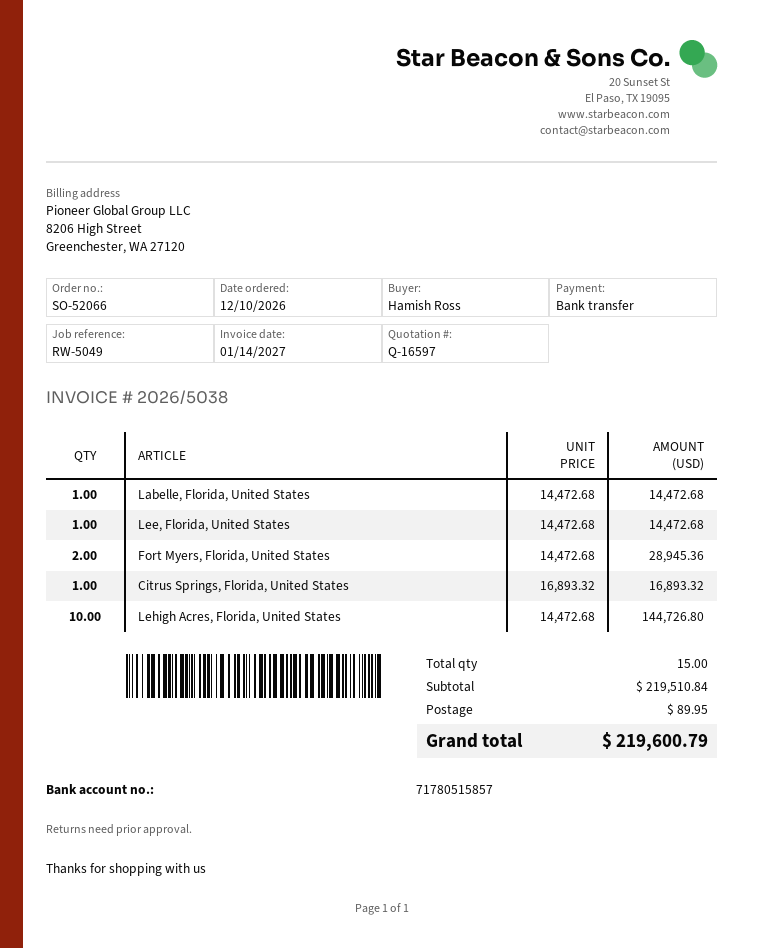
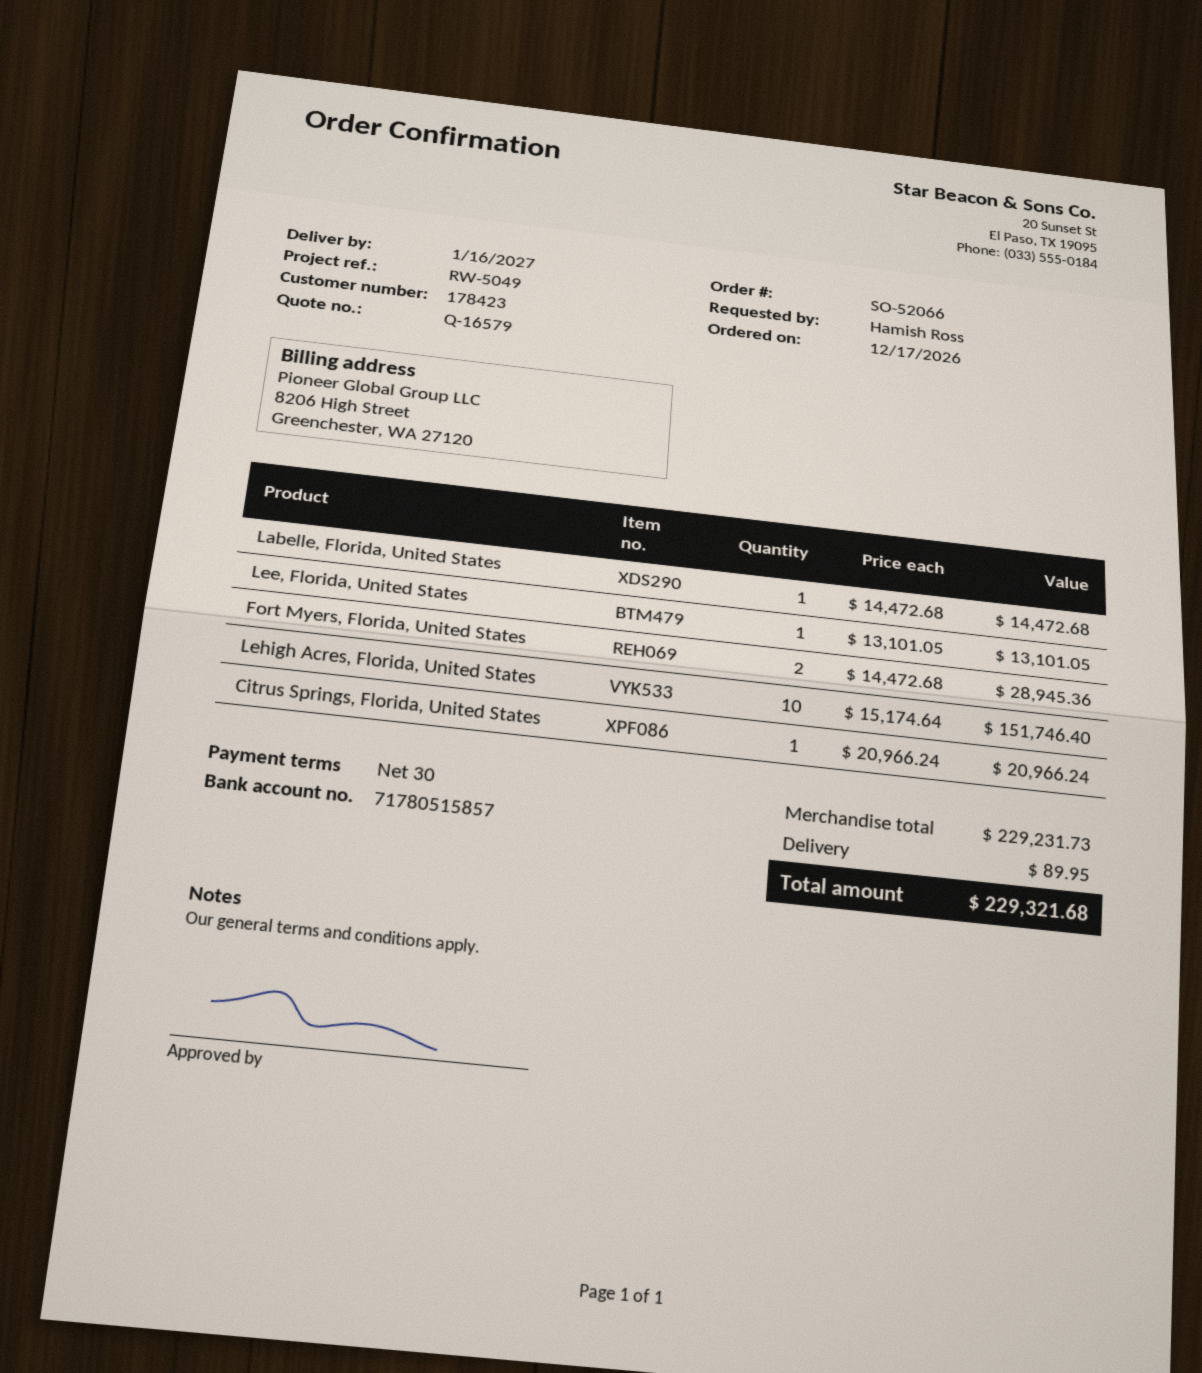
quote number: Q-16597 -> Q-16579
order date: 2026-12-10 -> 2026-12-17
Lee, Florida, United States: 1 x 14472.68 = 14472.68 -> 1 x 13101.05 = 13101.05
Citrus Springs, Florida, United States: 1 x 16893.32 = 16893.32 -> 1 x 20966.24 = 20966.24
Lehigh Acres, Florida, United States: 10 x 14472.68 = 144726.80 -> 10 x 15174.64 = 151746.40
subtotal: 219510.84 -> 229231.73
total: 219600.79 -> 229321.68

